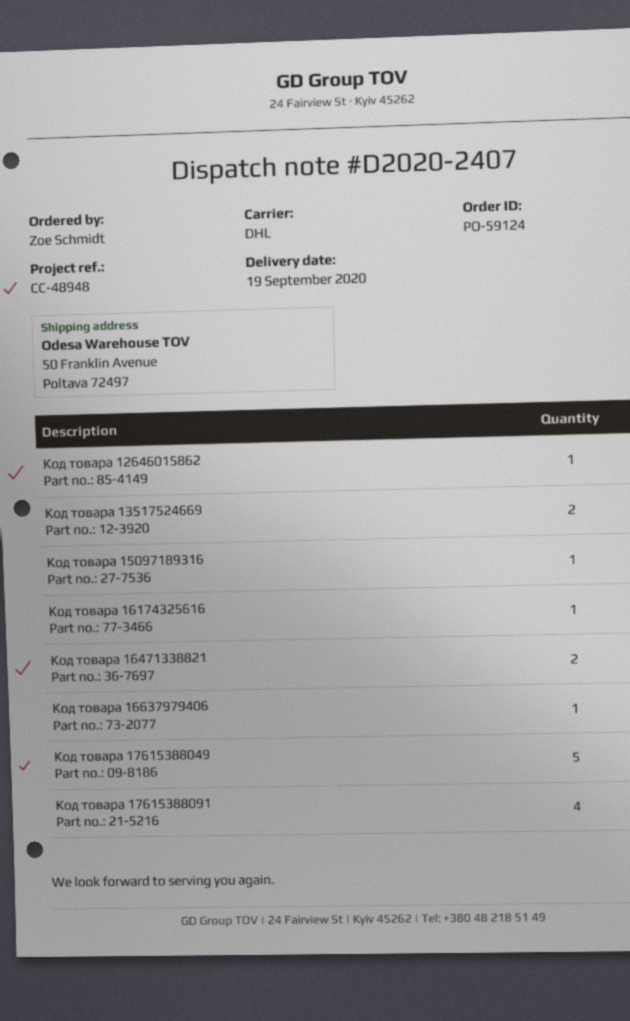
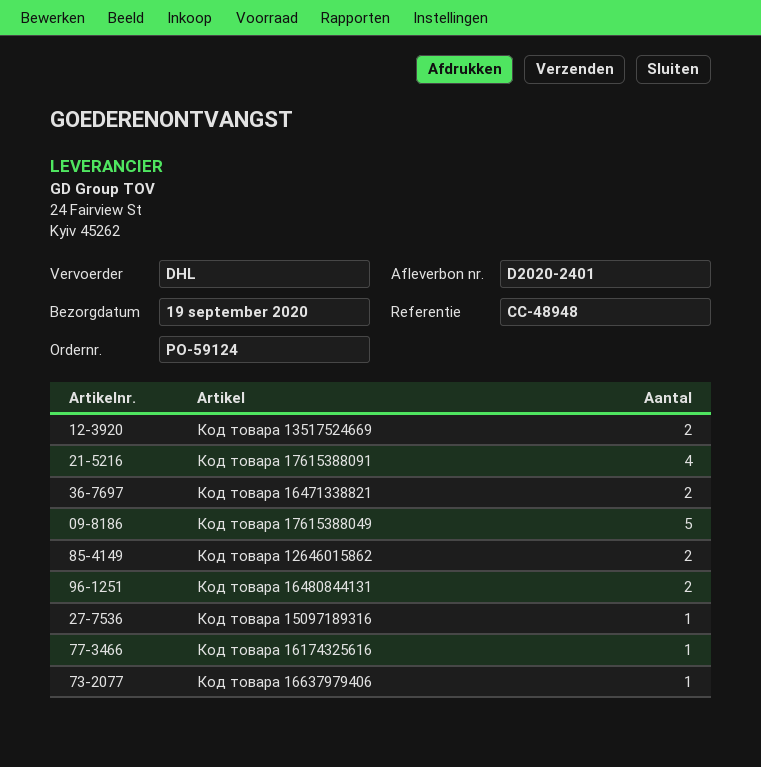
delivery note number: D2020-2407 -> D2020-2401
Код товара 12646015862: 1 -> 2
Код товара 16480844131: none -> 2

